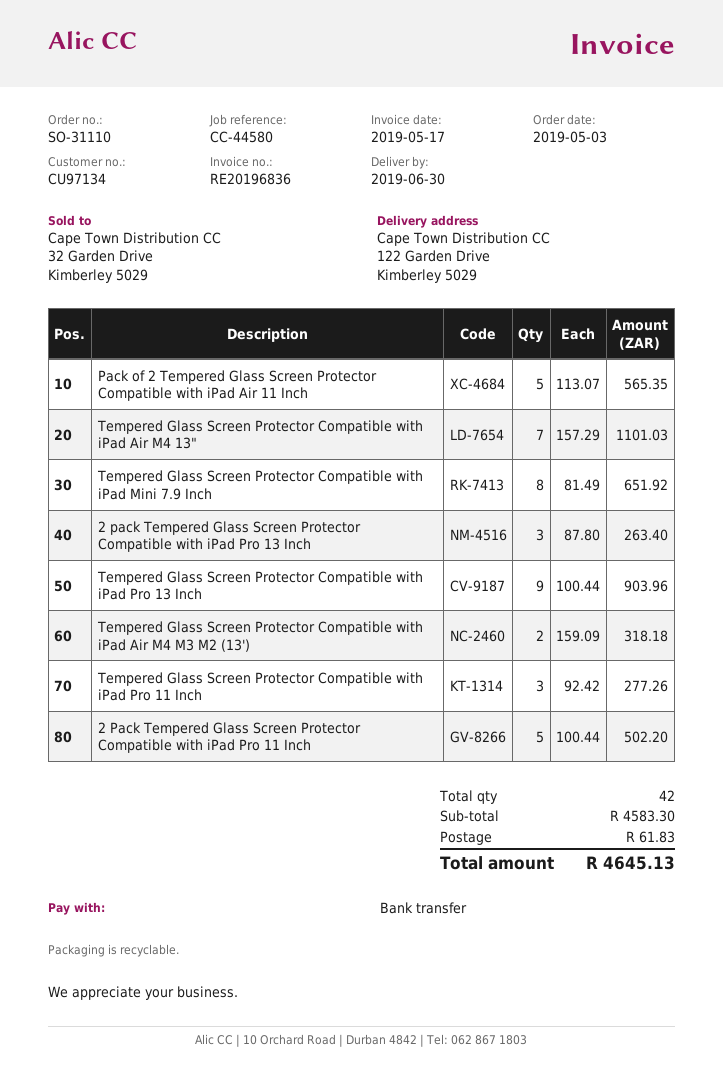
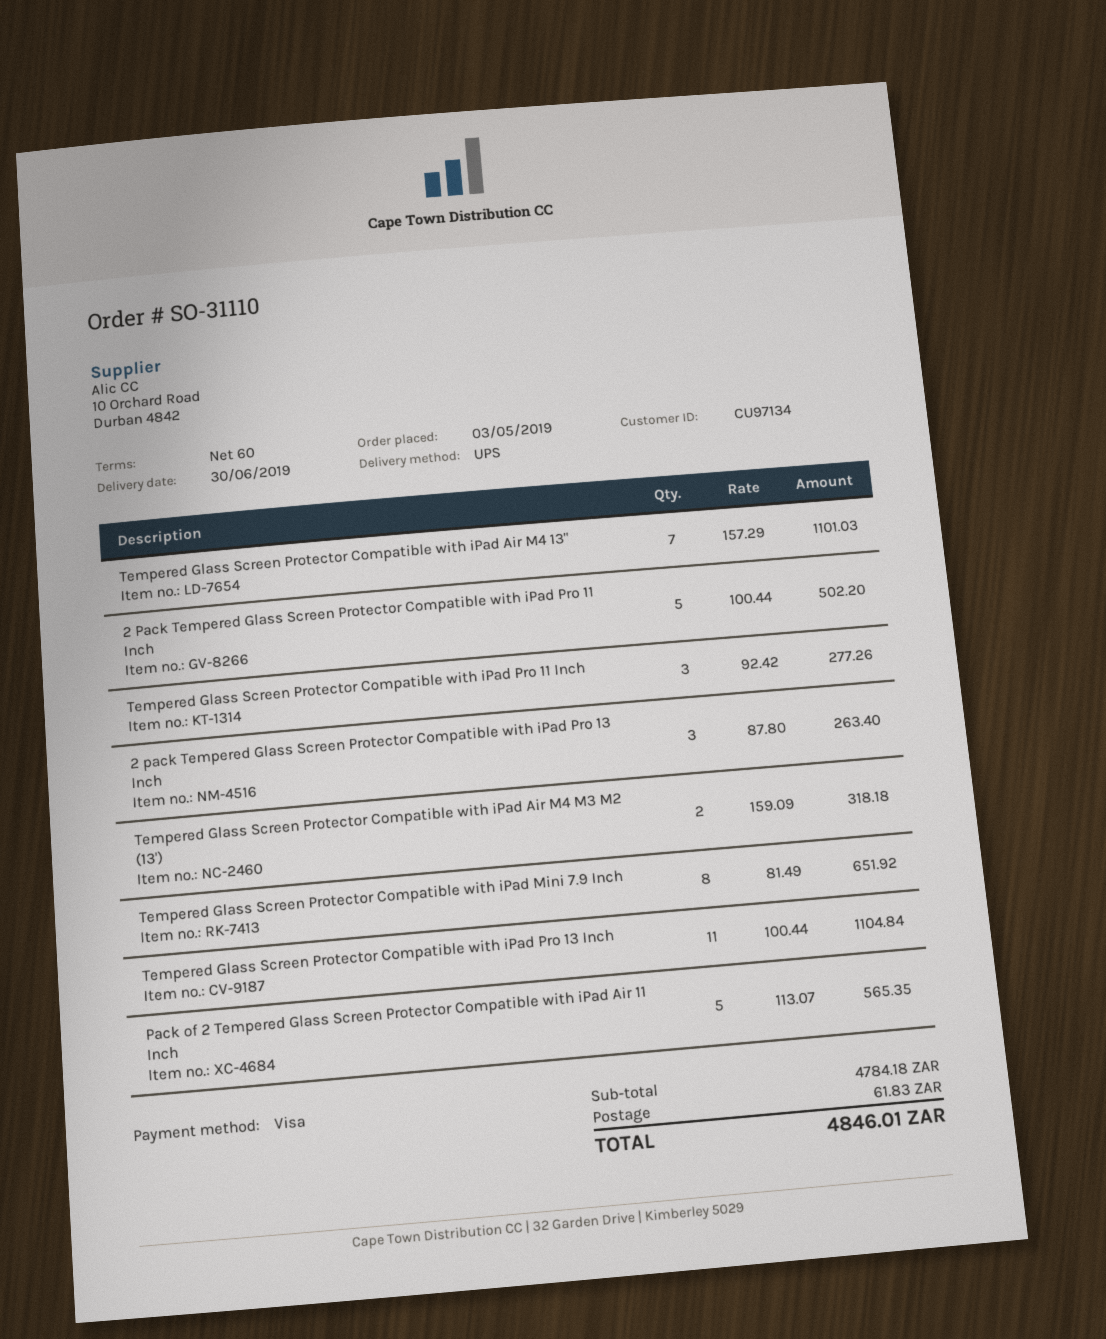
payment method: bank transfer -> Visa
Tempered Glass Screen Protector Compatible with iPad Pro 13 Inch: 9 x 100.44 = 903.96 -> 11 x 100.44 = 1104.84
subtotal: 4583.30 -> 4784.18
total: 4645.13 -> 4846.01

